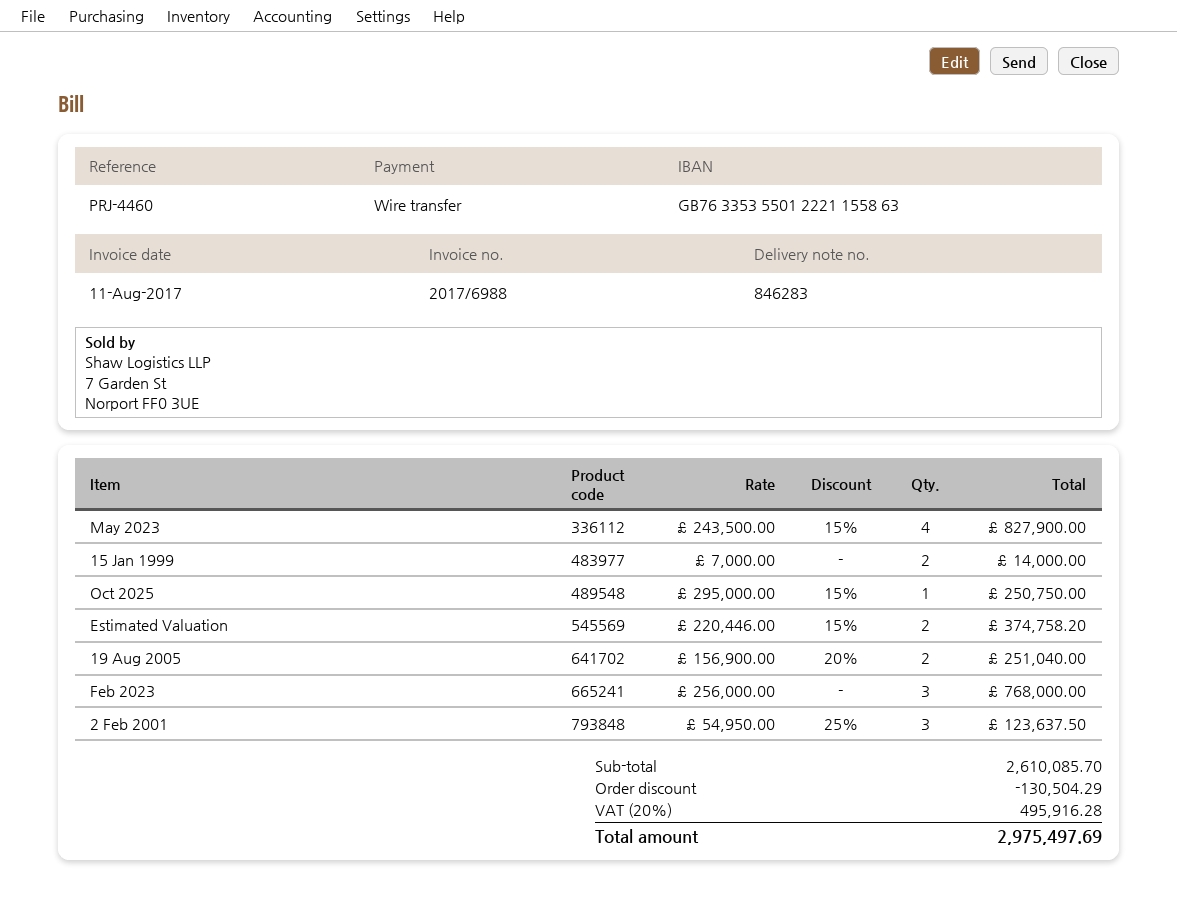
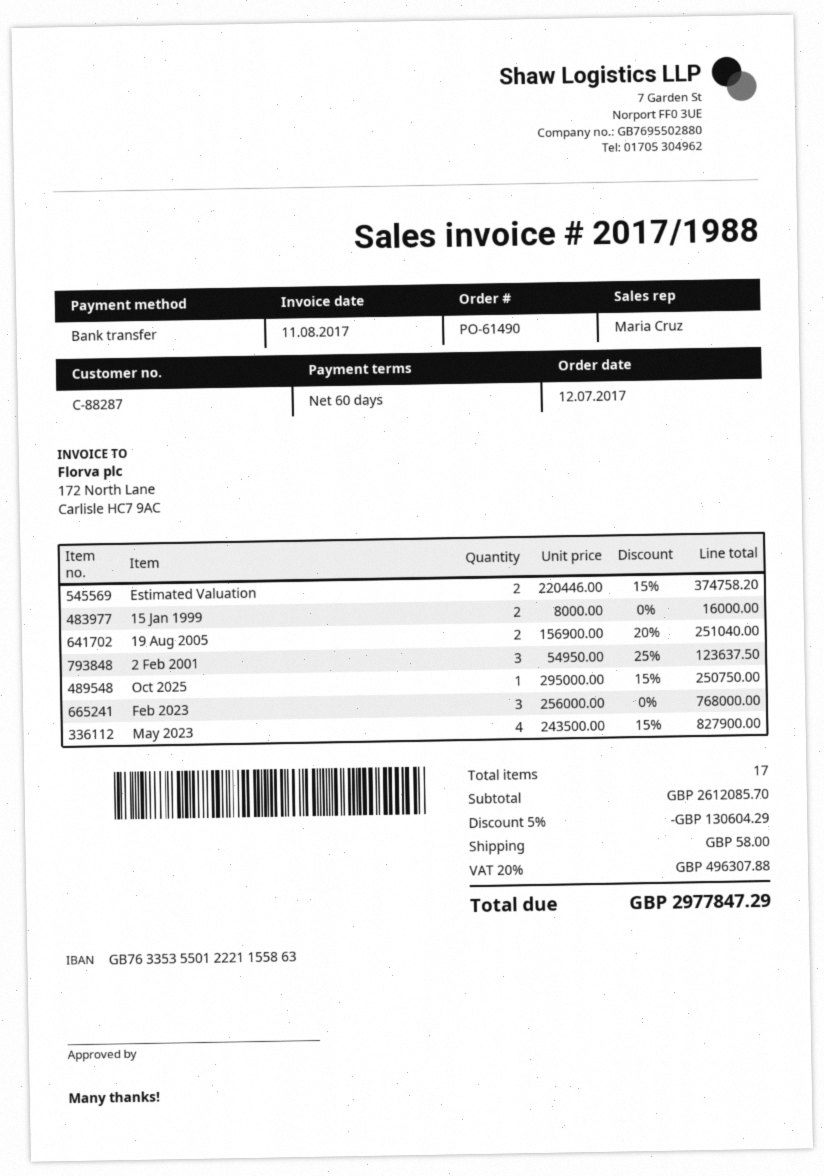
invoice number: 2017/6988 -> 2017/1988
15 Jan 1999: 2 x 7000.00 = 14000.00 -> 2 x 8000.00 = 16000.00
subtotal: 2610085.70 -> 2612085.70
discount: 130504.29 -> 130604.29
shipping: none -> 58.00
tax: 20% = 495916.28 -> 20% = 496307.88
total: 2975497.69 -> 2977847.29

